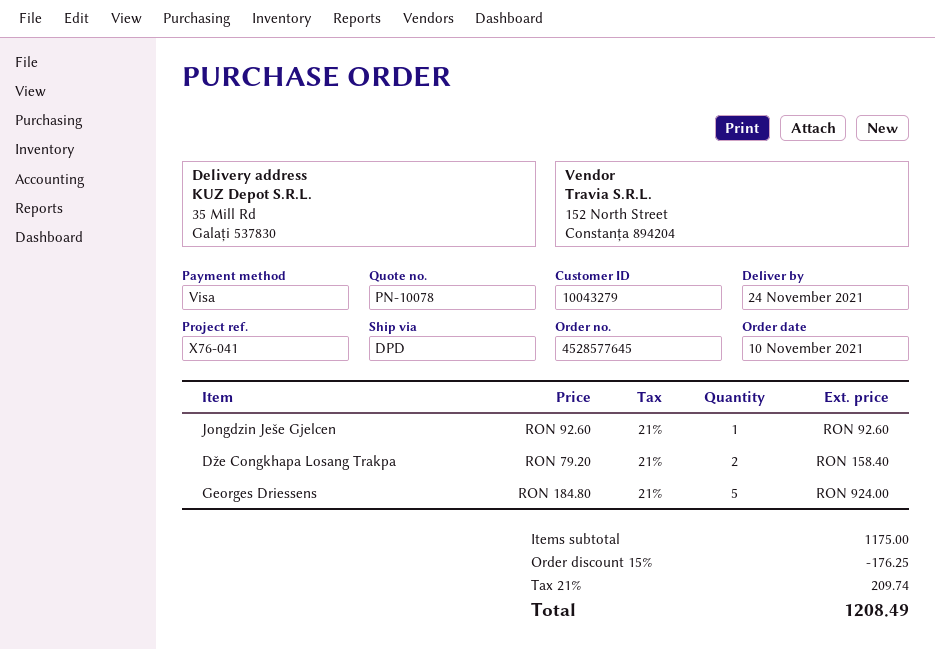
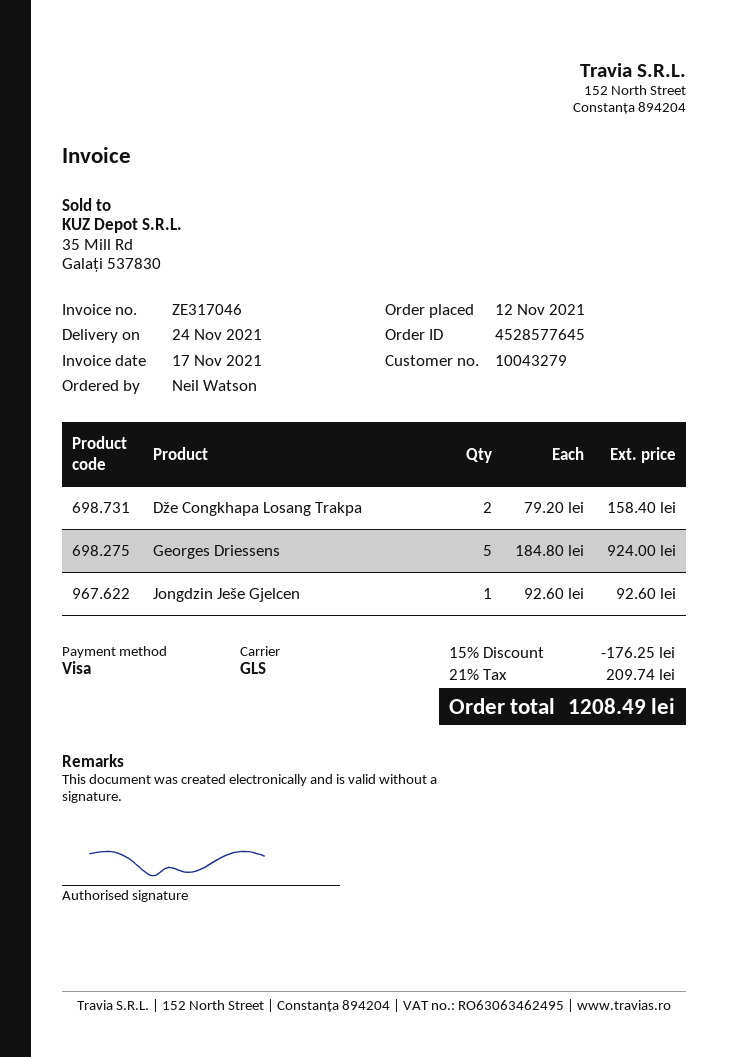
order date: 2021-11-10 -> 2021-11-12
shipping method: DPD -> GLS

